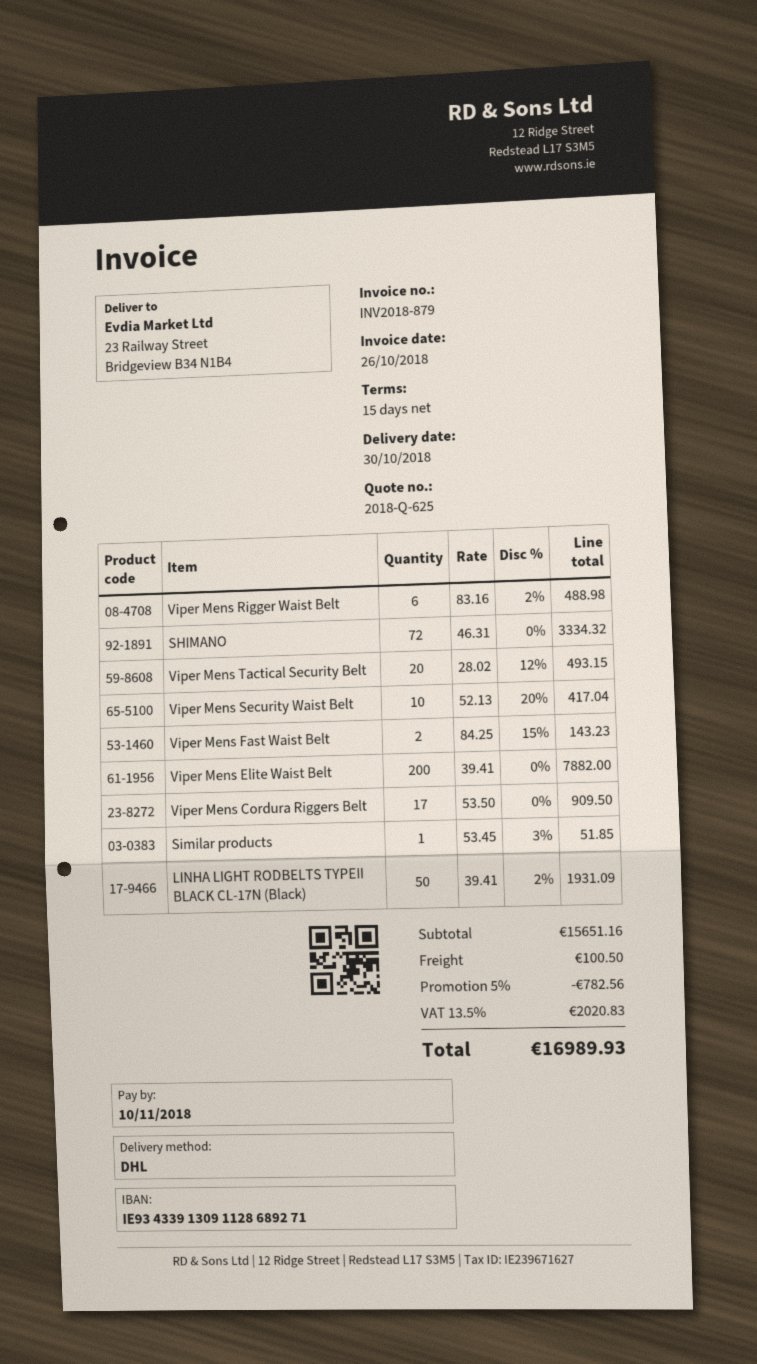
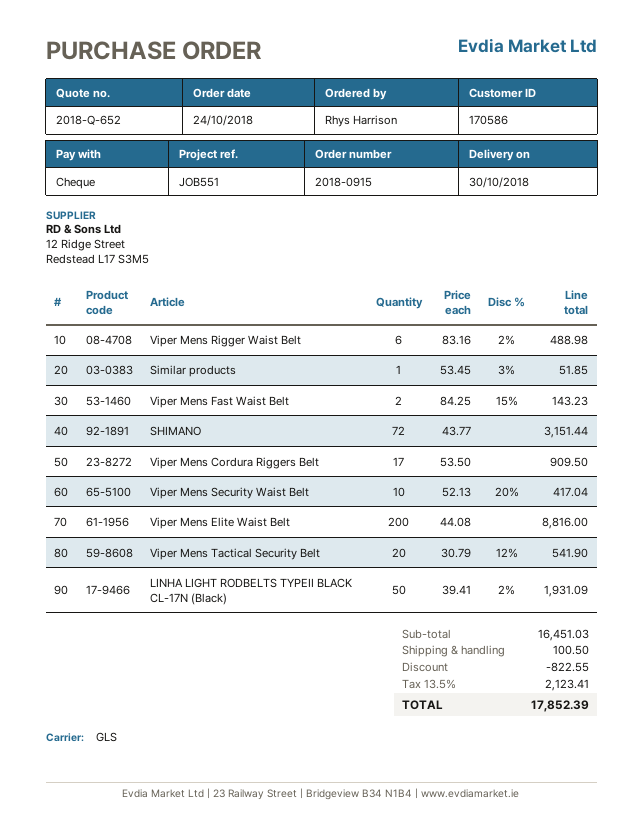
quote number: 2018-Q-625 -> 2018-Q-652
shipping method: DHL -> GLS
SHIMANO: 72 x 46.31 = 3334.32 -> 72 x 43.77 = 3151.44
Viper Mens Tactical Security Belt: 20 x 28.02 - 12% = 493.15 -> 20 x 30.79 - 12% = 541.90
Viper Mens Elite Waist Belt: 200 x 39.41 = 7882.00 -> 200 x 44.08 = 8816.00
subtotal: 15651.16 -> 16451.03
discount: 782.56 -> 822.55
tax: 13.5% = 2020.83 -> 13.5% = 2123.41
total: 16989.93 -> 17852.39

